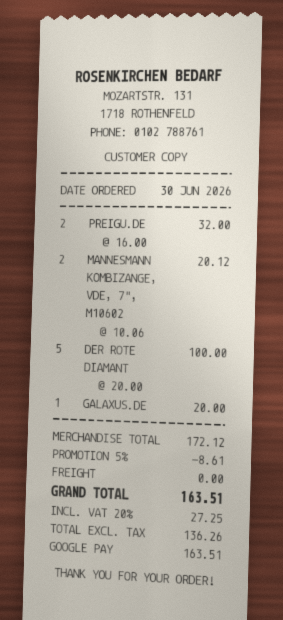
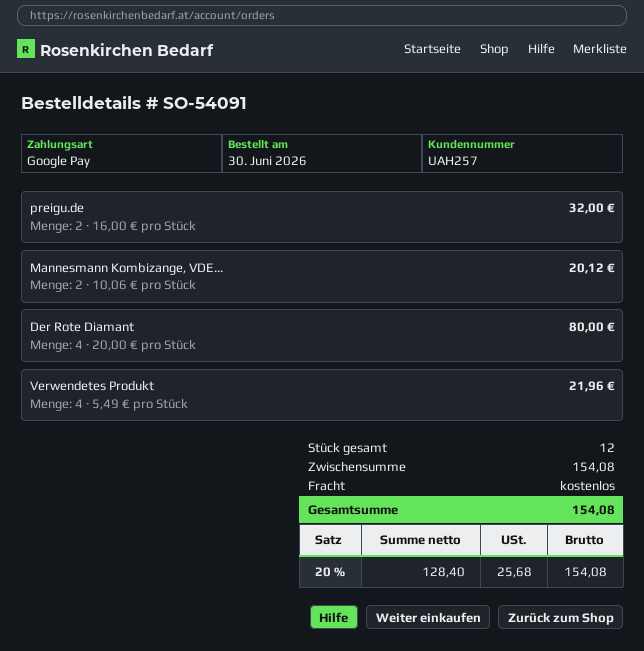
DER ROTE DIAMANT: 5 x 20.00 = 100.00 -> 4 x 20.00 = 80.00
GALAXUS.DE: 1 x 20.00 = 20.00 -> none
Verwendetes Produkt: none -> 4 x 5.49 = 21.96
subtotal: 172.12 -> 154.08
discount: 5% = 8.61 -> none
net: 136.26 -> 128.40
tax: 20% = 27.25 -> 20% = 25.68
total: 163.51 -> 154.08

